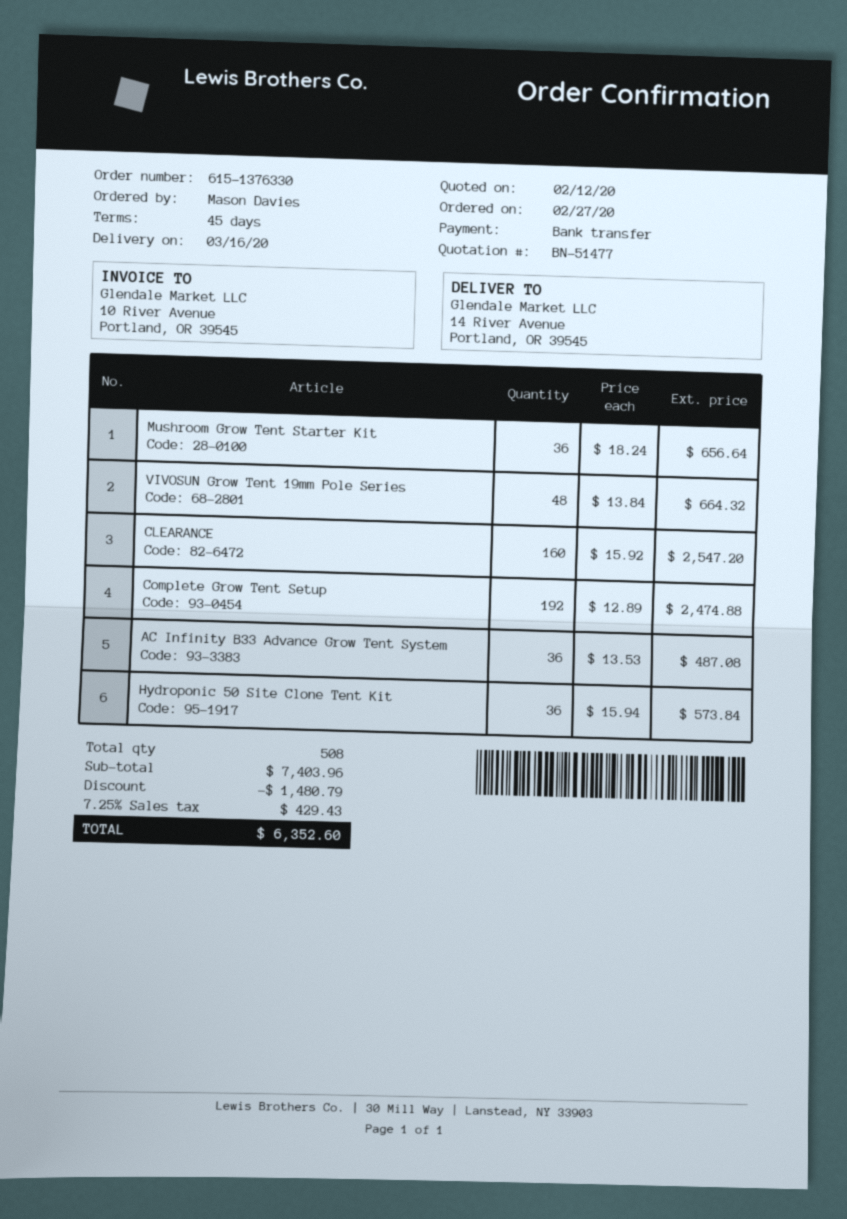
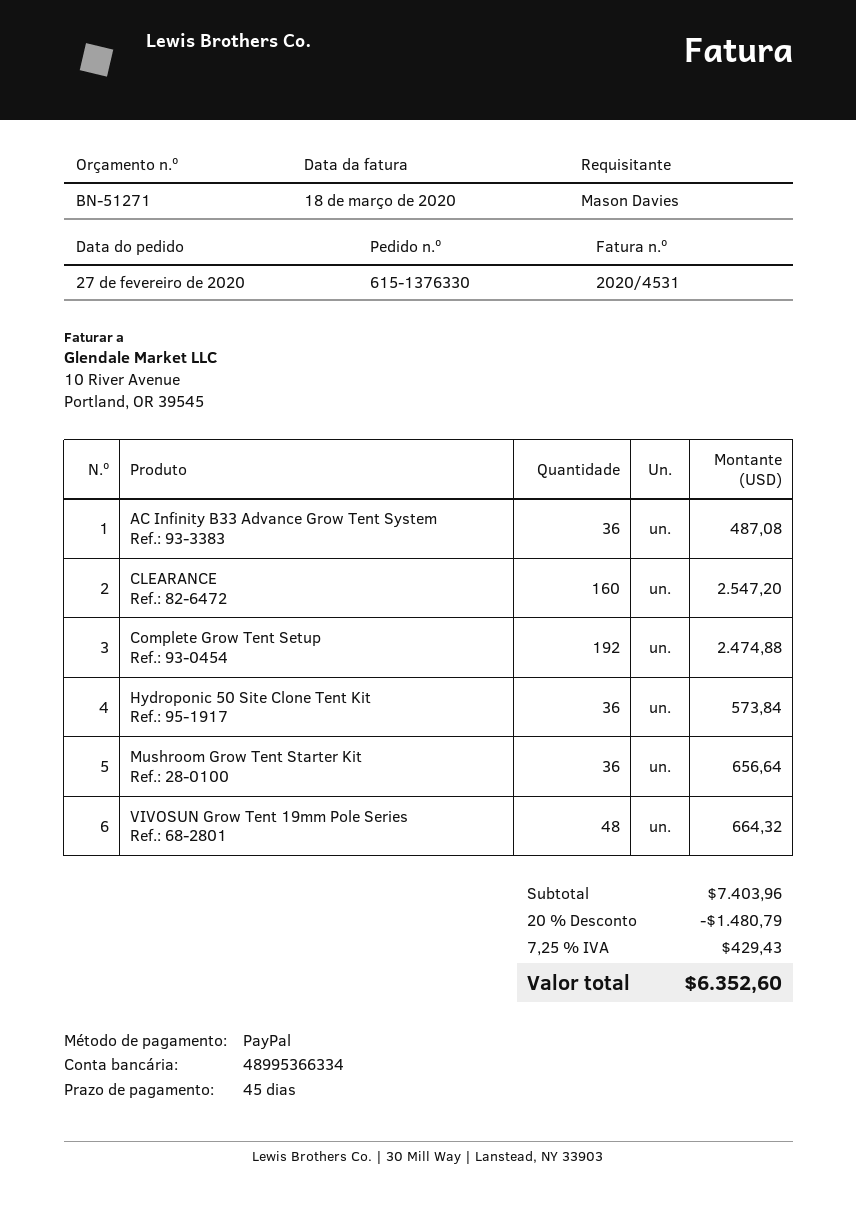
quote number: BN-51477 -> BN-51271
payment method: bank transfer -> PayPal

